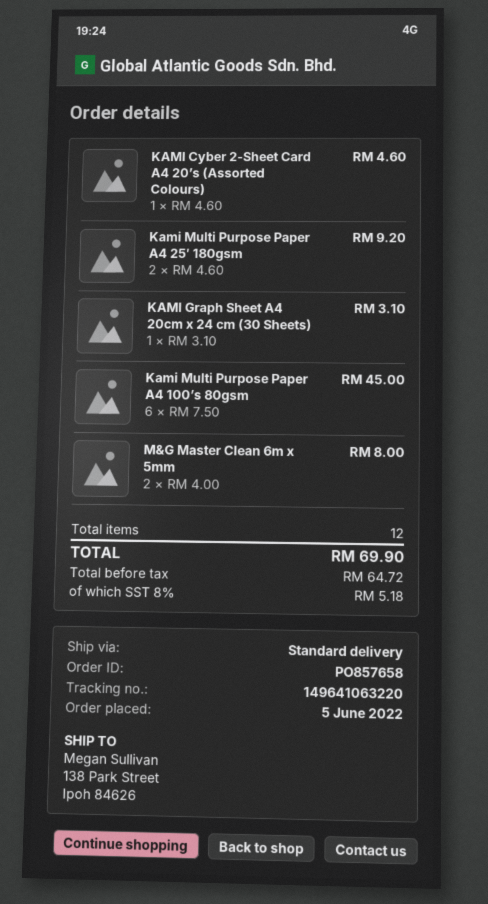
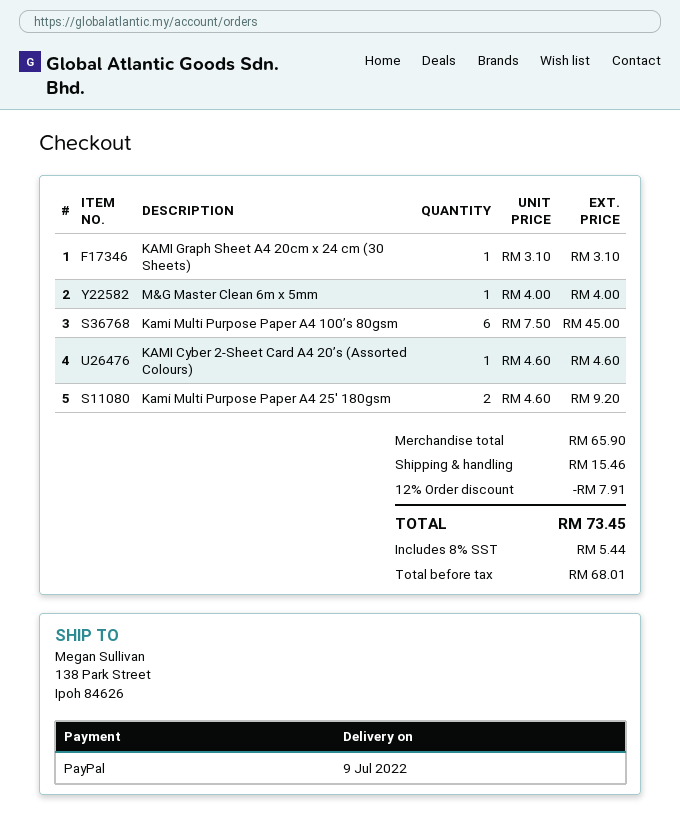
M&G Master Clean 6m x 5mm: 2 x 4.00 = 8.00 -> 1 x 4.00 = 4.00
discount: none -> 12% = 7.91
shipping: none -> 15.46
net: 64.72 -> 68.01
tax: 8% = 5.18 -> 8% = 5.44
total: 69.90 -> 73.45

